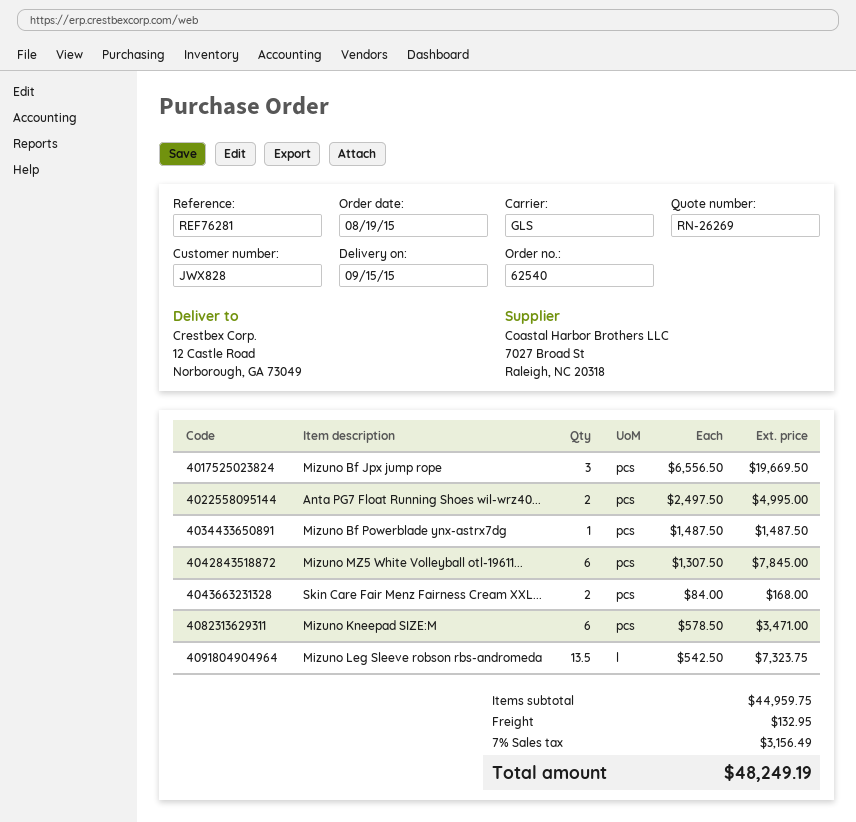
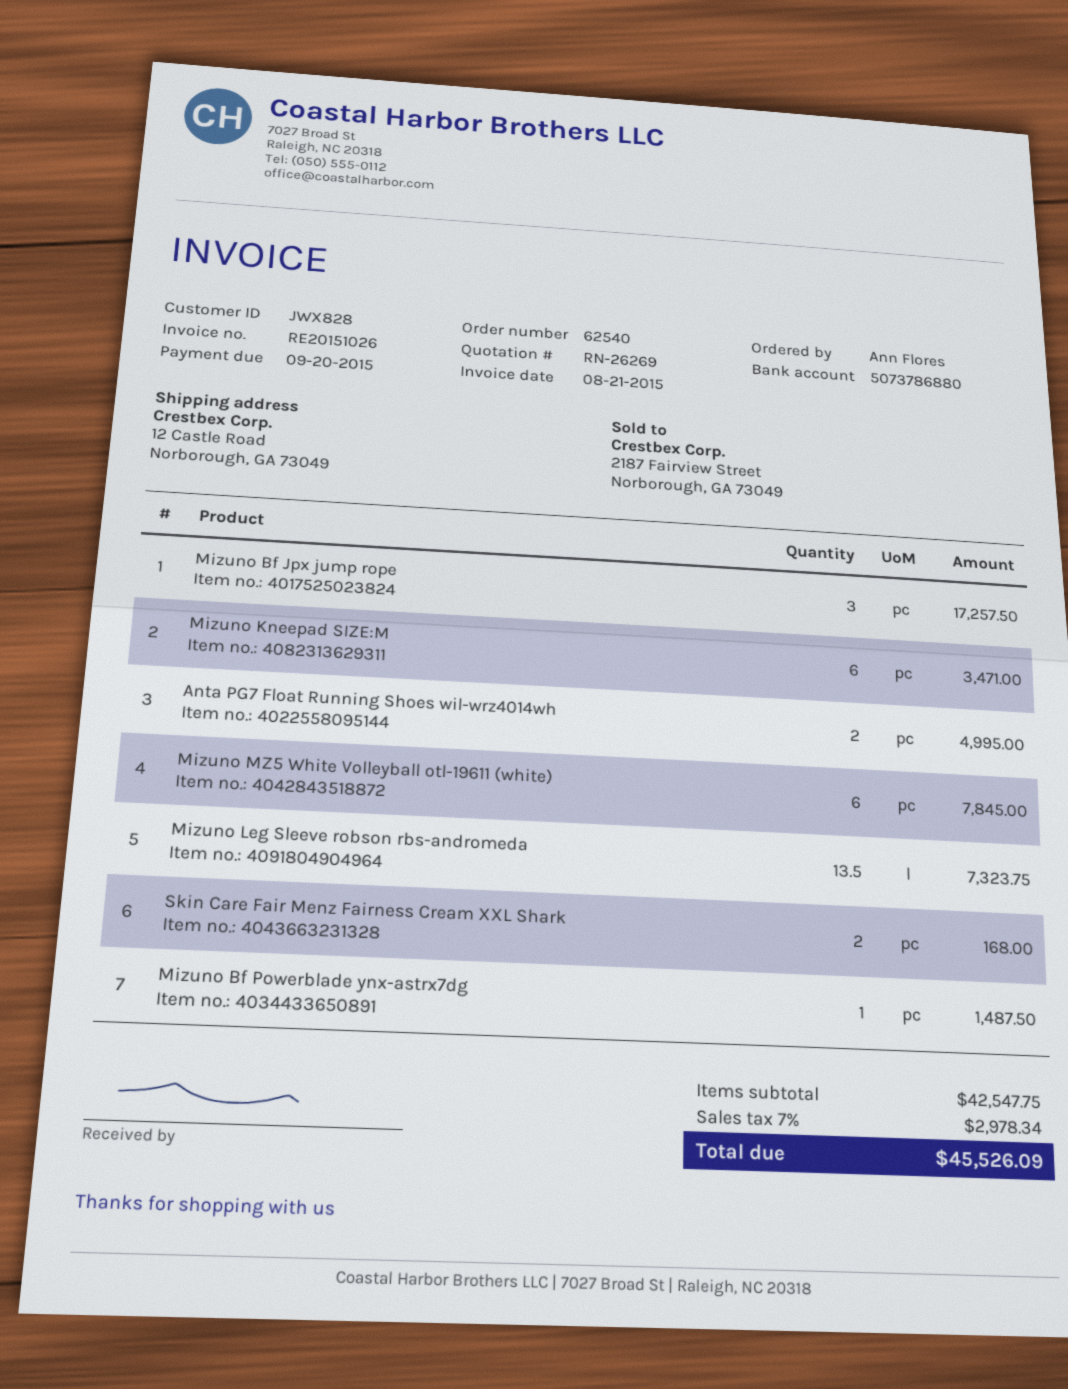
Mizuno Bf Jpx jump rope: 3 for 19669.50 -> 3 for 17257.50
subtotal: 44959.75 -> 42547.75
shipping: 132.95 -> none
tax: 7% = 3156.49 -> 7% = 2978.34
total: 48249.19 -> 45526.09

